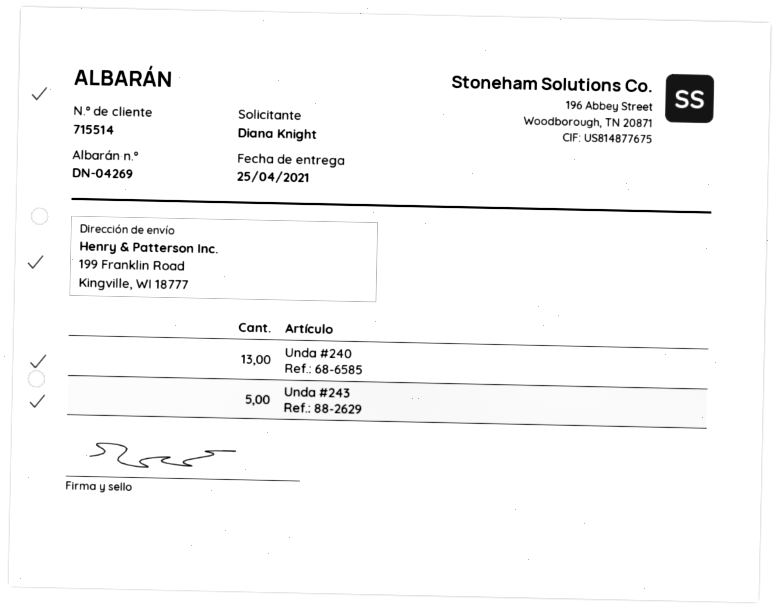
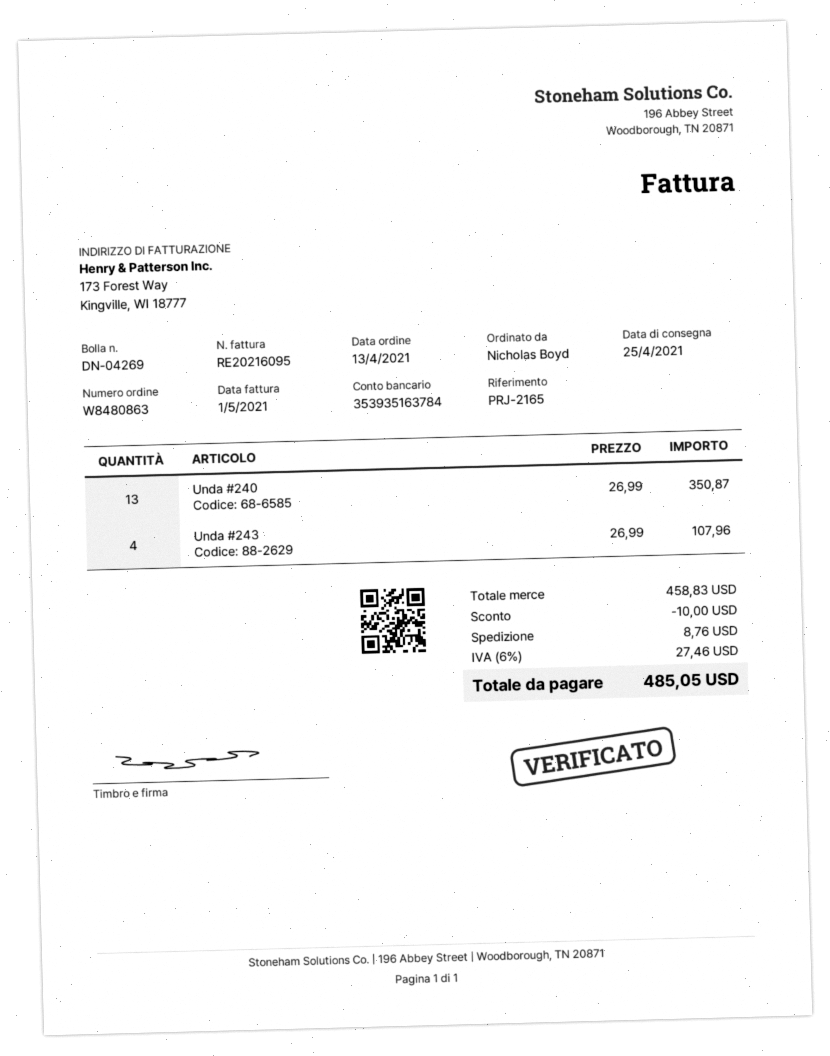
ordered by: Diana Knight -> Nicholas Boyd
Unda #243: 5 -> 4

